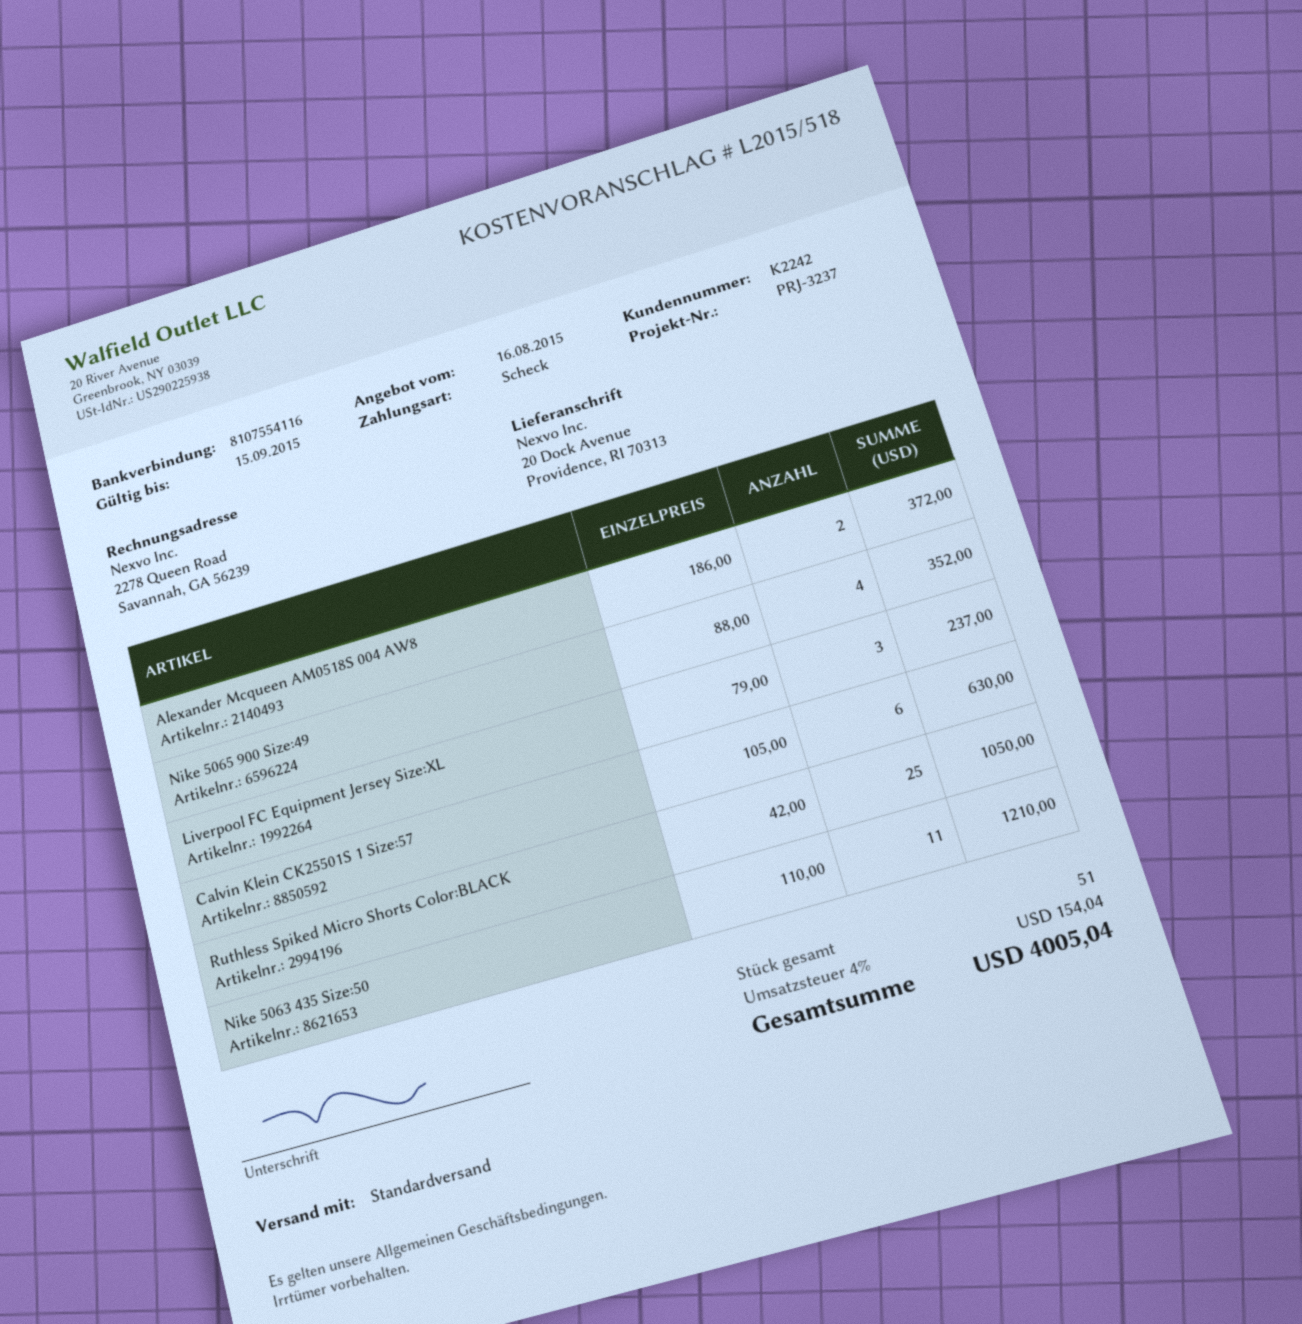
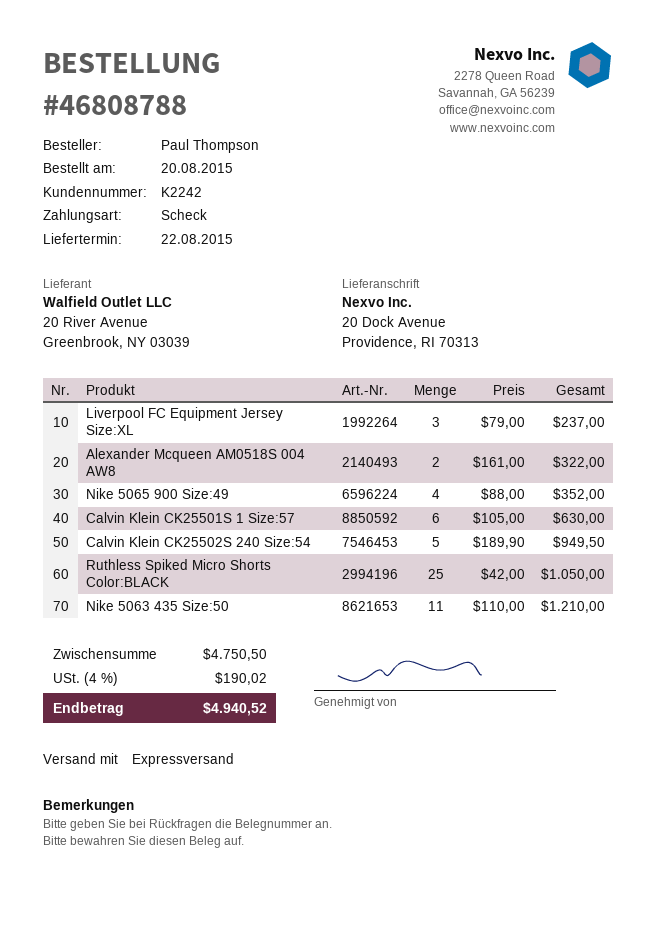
shipping method: standard -> express
Alexander Mcqueen AM0518S 004 AW8: 2 x 186.00 = 372.00 -> 2 x 161.00 = 322.00
Calvin Klein CK25502S 240 Size:54: none -> 5 x 189.90 = 949.50
tax: 4% = 154.04 -> 4% = 190.02
total: 4005.04 -> 4940.52

